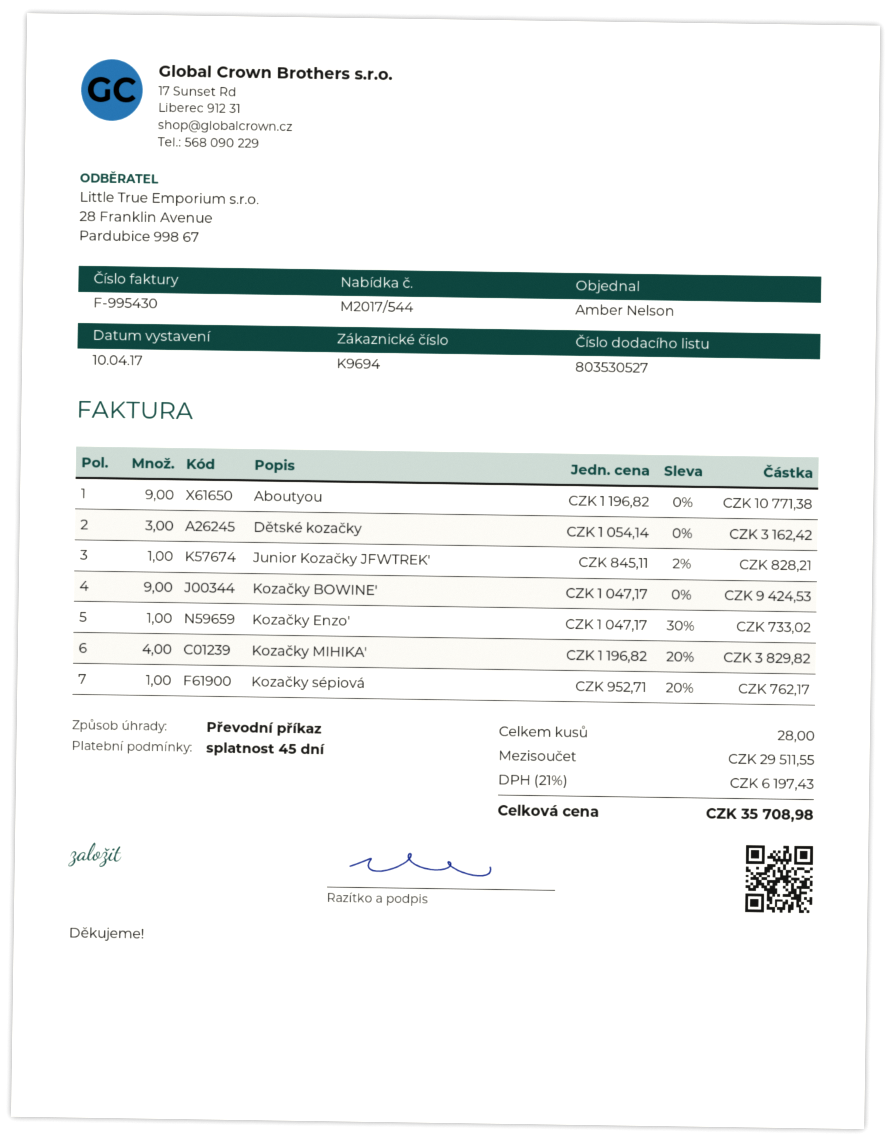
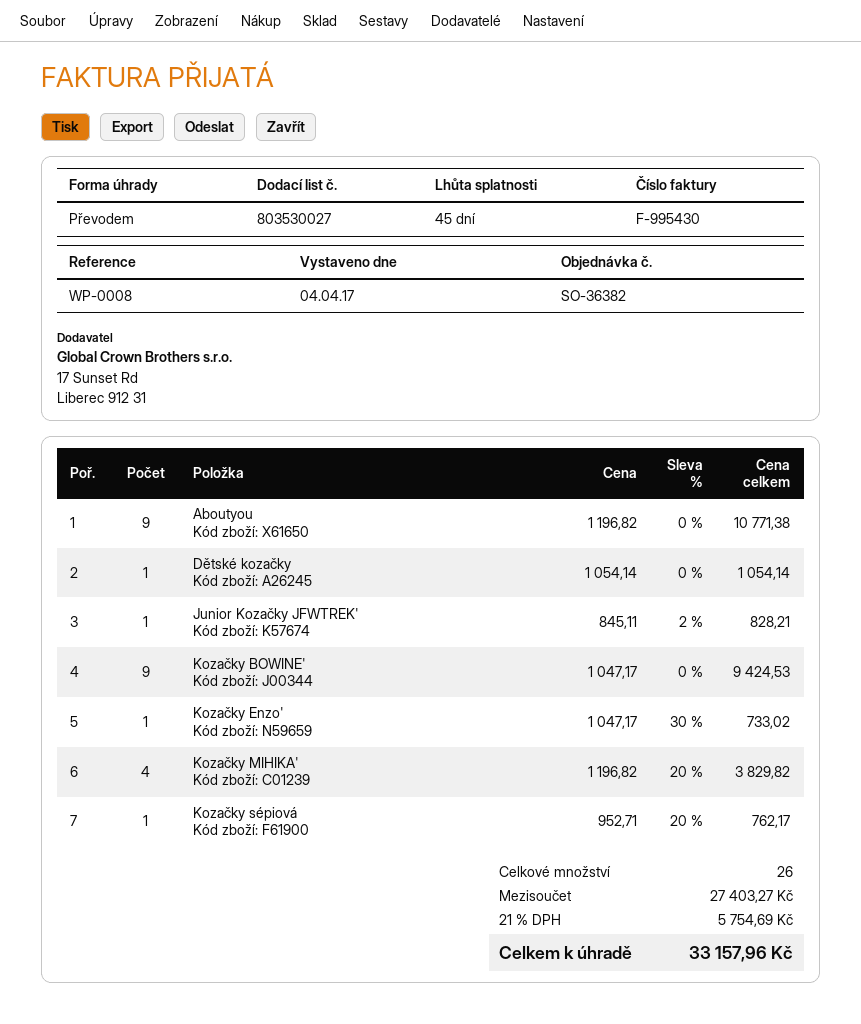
delivery note number: 803530527 -> 803530027
invoice date: 2017-04-10 -> 2017-04-04
Dětské kozačky: 3 x 1054.14 = 3162.42 -> 1 x 1054.14 = 1054.14
total quantity: 28 -> 26
subtotal: 29511.55 -> 27403.27
tax: 21% = 6197.43 -> 21% = 5754.69
total: 35708.98 -> 33157.96

